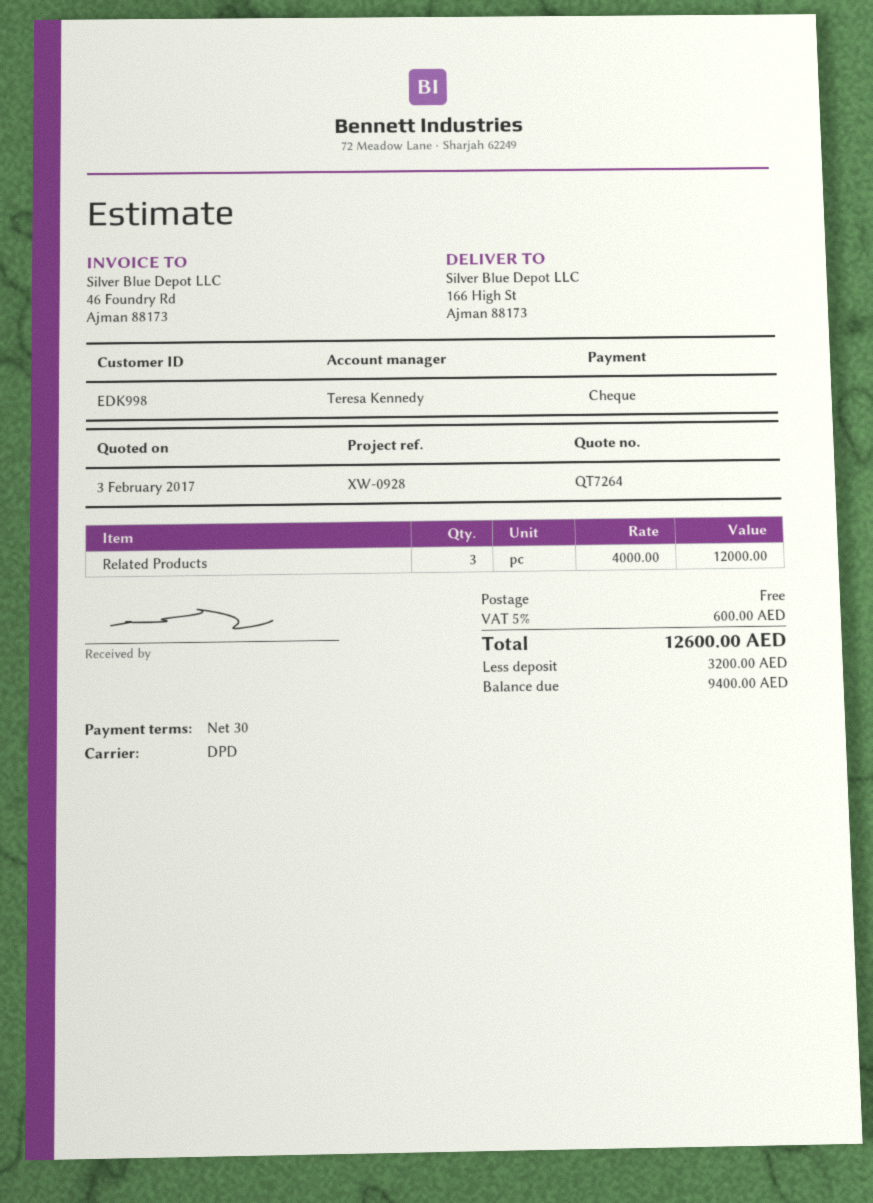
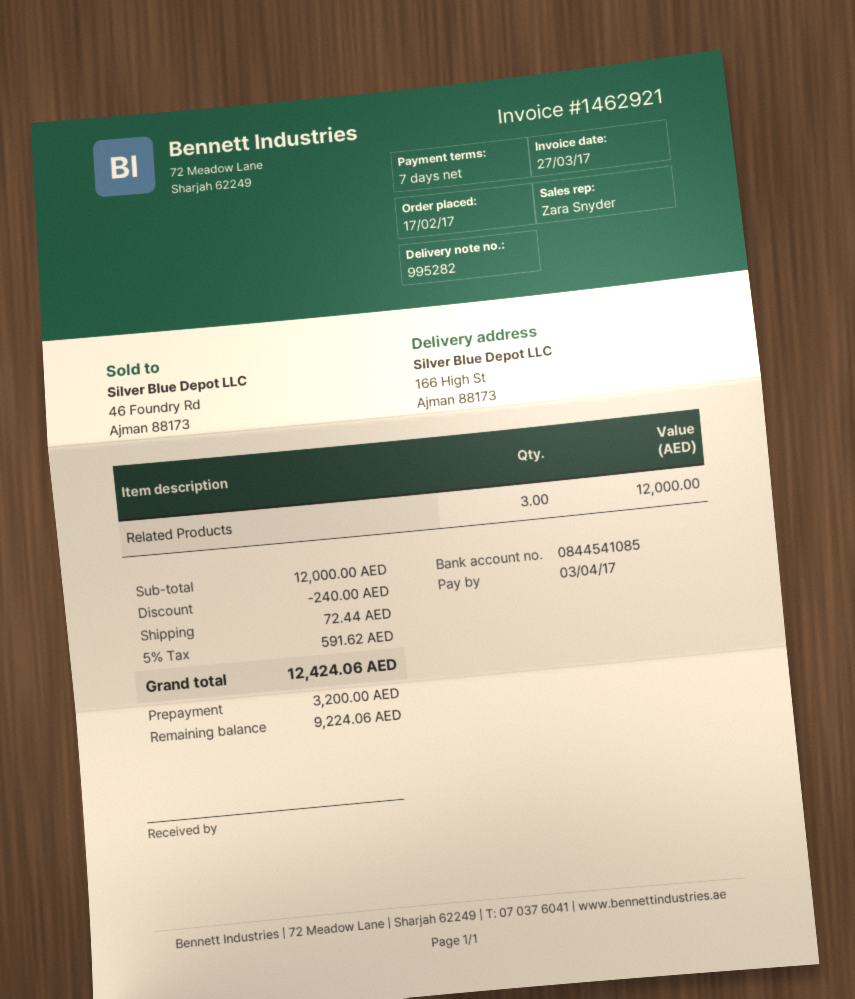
payment terms: 30 days -> 7 days
sales rep: Teresa Kennedy -> Zara Snyder
discount: none -> 240.00
shipping: 0.00 -> 72.44
tax: 5% = 600.00 -> 5% = 591.62
total: 12600.00 -> 12424.06
balance: 9400.00 -> 9224.06

